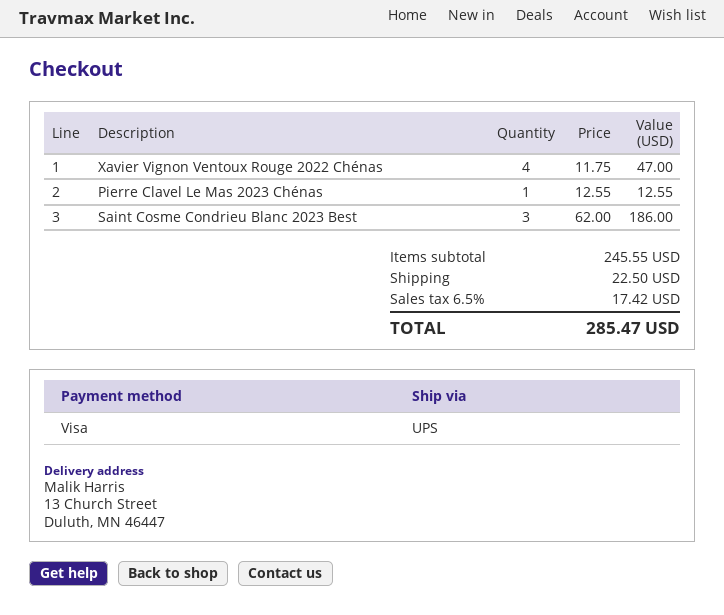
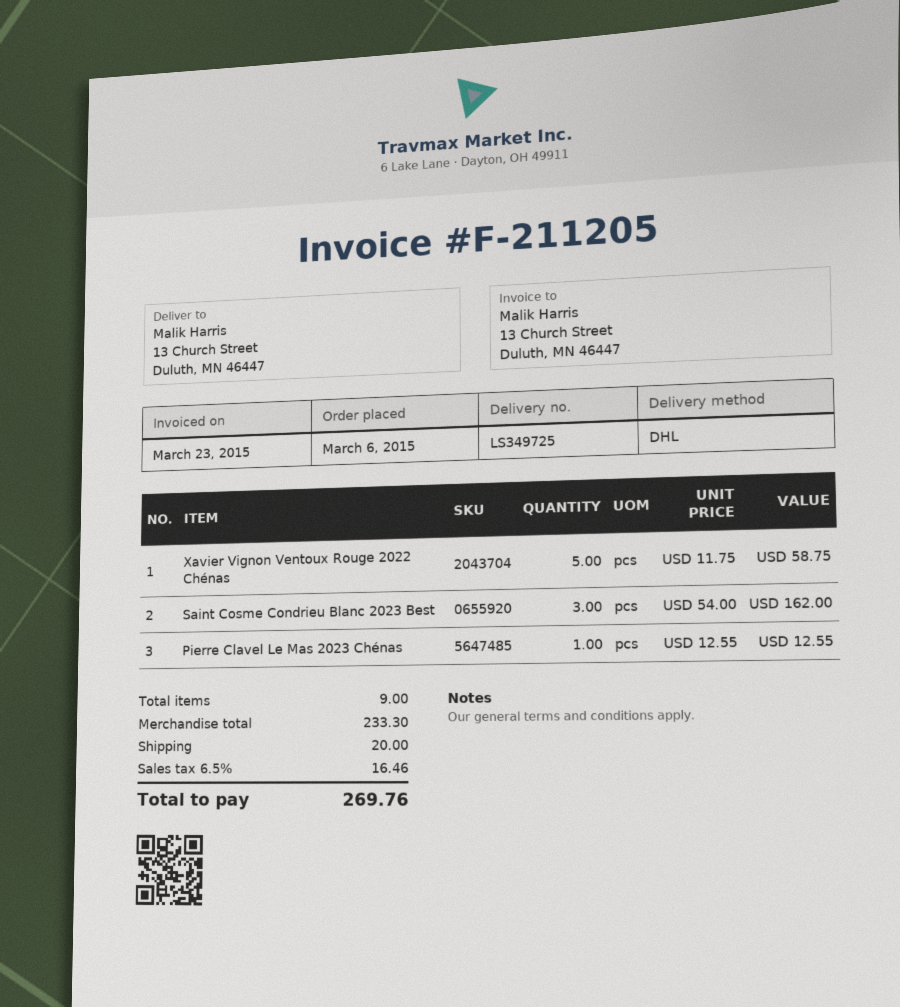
shipping method: UPS -> DHL
Xavier Vignon Ventoux Rouge 2022 Chénas: 4 x 11.75 = 47.00 -> 5 x 11.75 = 58.75
Saint Cosme Condrieu Blanc 2023 Best: 3 x 62.00 = 186.00 -> 3 x 54.00 = 162.00
subtotal: 245.55 -> 233.30
shipping: 22.50 -> 20.00
tax: 6.5% = 17.42 -> 6.5% = 16.46
total: 285.47 -> 269.76

